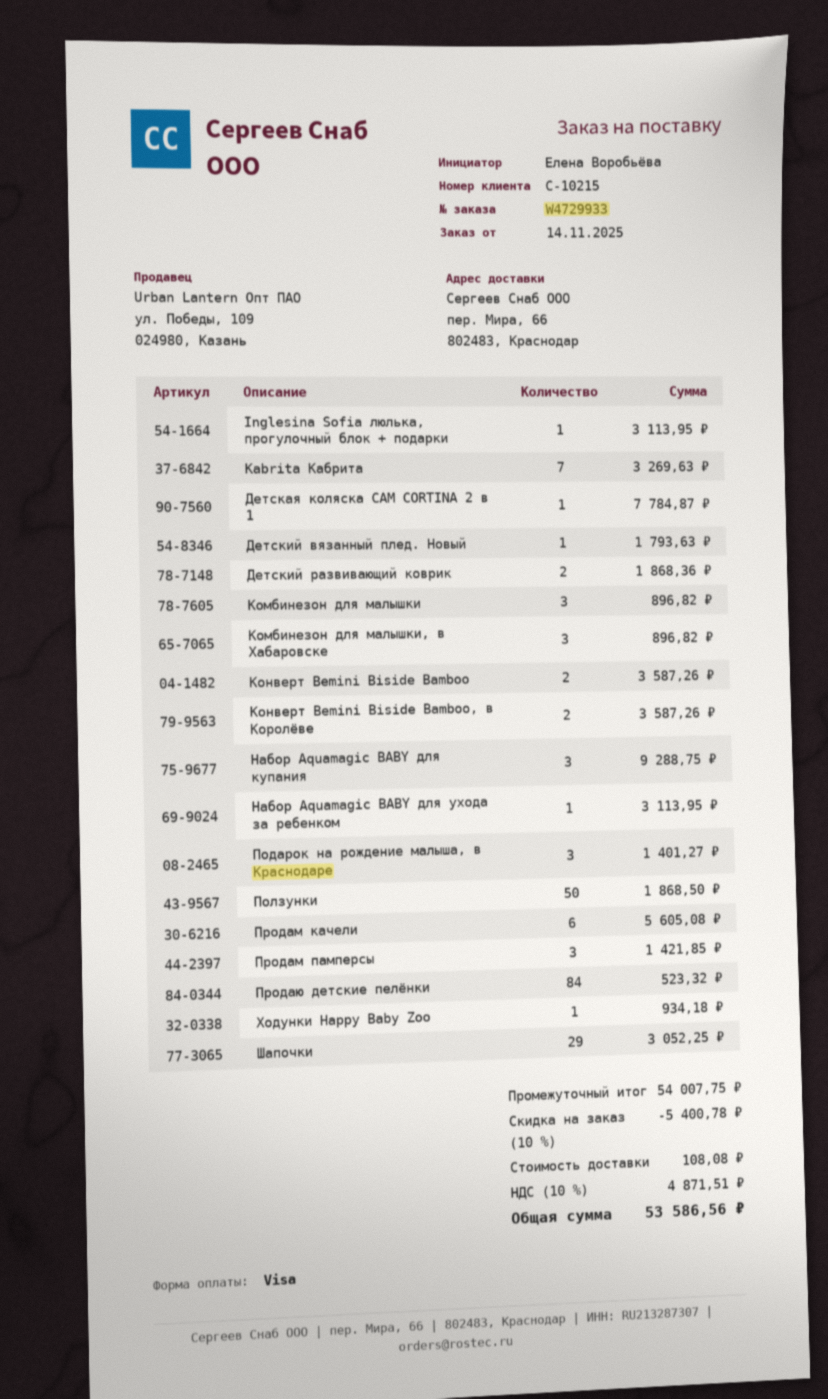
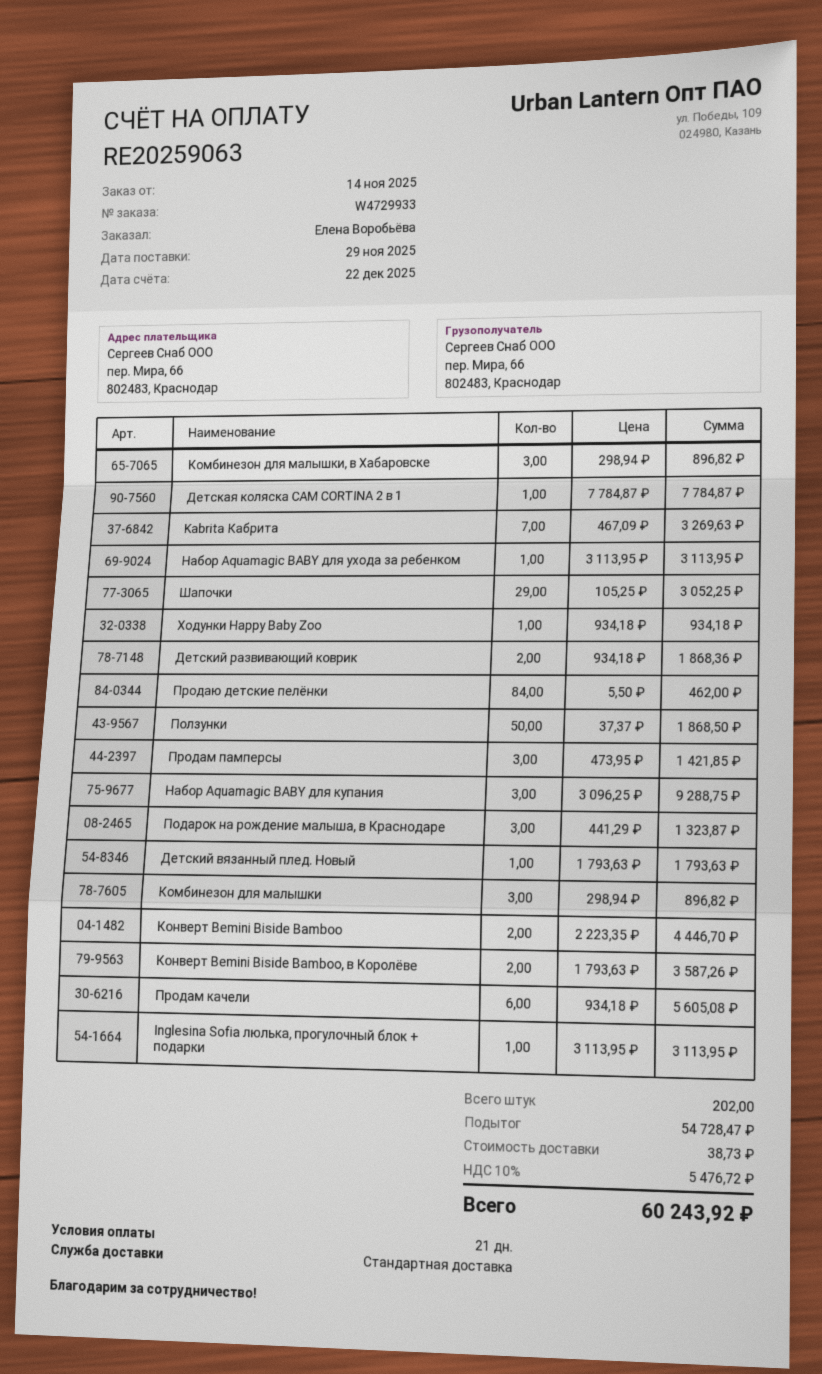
Конверт Bemini Biside Bamboo: 2 for 3587.26 -> 2 for 4446.70
Подарок на рождение малыша, в Краснодаре: 3 for 1401.27 -> 3 for 1323.87
Продаю детские пелёнки: 84 for 523.32 -> 84 for 462.00
subtotal: 54007.75 -> 54728.47
discount: 10% = 5400.78 -> none
shipping: 108.08 -> 38.73
tax: 10% = 4871.51 -> 10% = 5476.72
total: 53586.56 -> 60243.92

